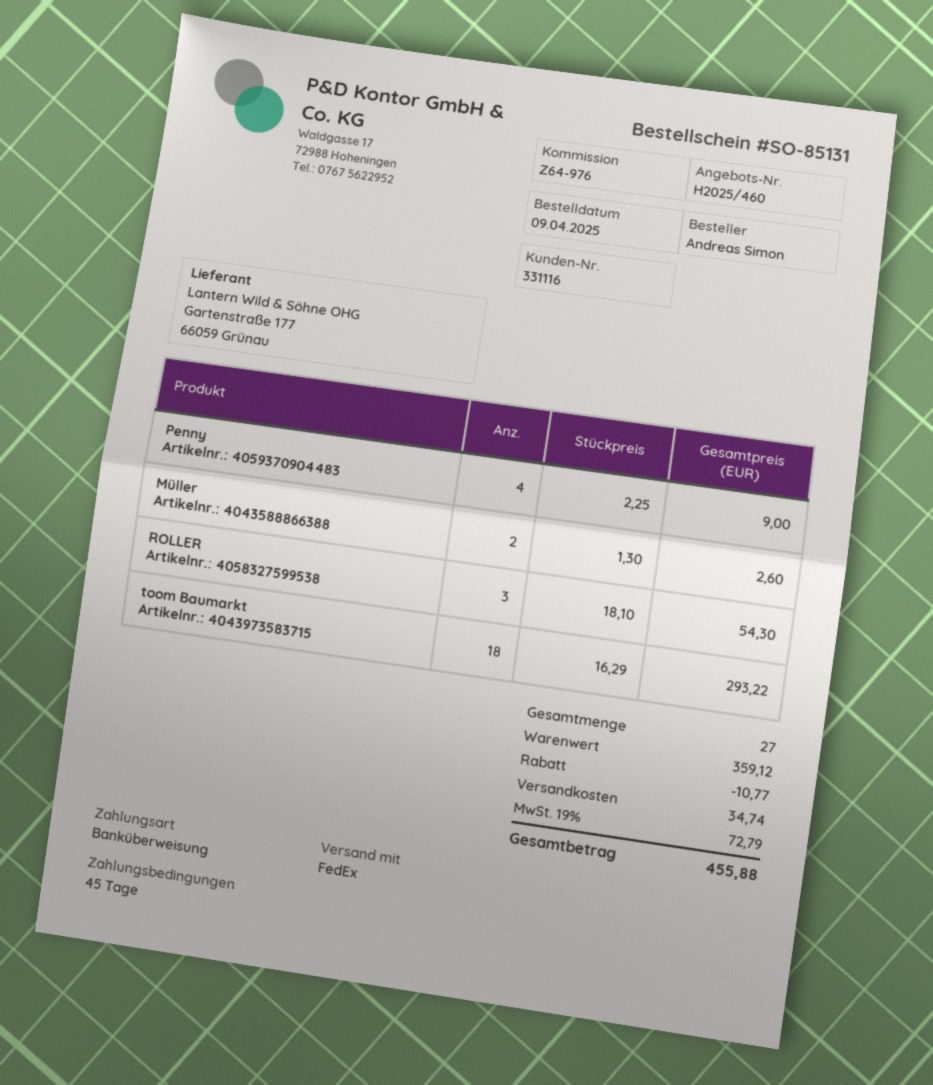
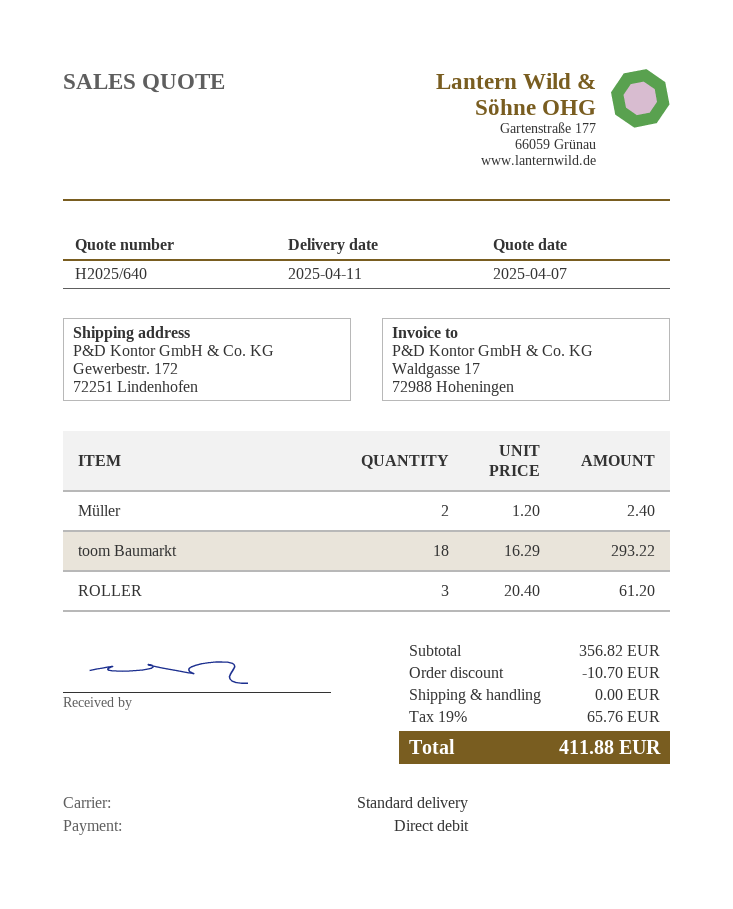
quote number: H2025/460 -> H2025/640
payment method: bank transfer -> direct debit
shipping method: FedEx -> standard
Penny: 4 x 2.25 = 9.00 -> none
Müller: 2 x 1.30 = 2.60 -> 2 x 1.20 = 2.40
ROLLER: 3 x 18.10 = 54.30 -> 3 x 20.40 = 61.20
subtotal: 359.12 -> 356.82
discount: 10.77 -> 10.70
shipping: 34.74 -> 0.00
tax: 19% = 72.79 -> 19% = 65.76
total: 455.88 -> 411.88

